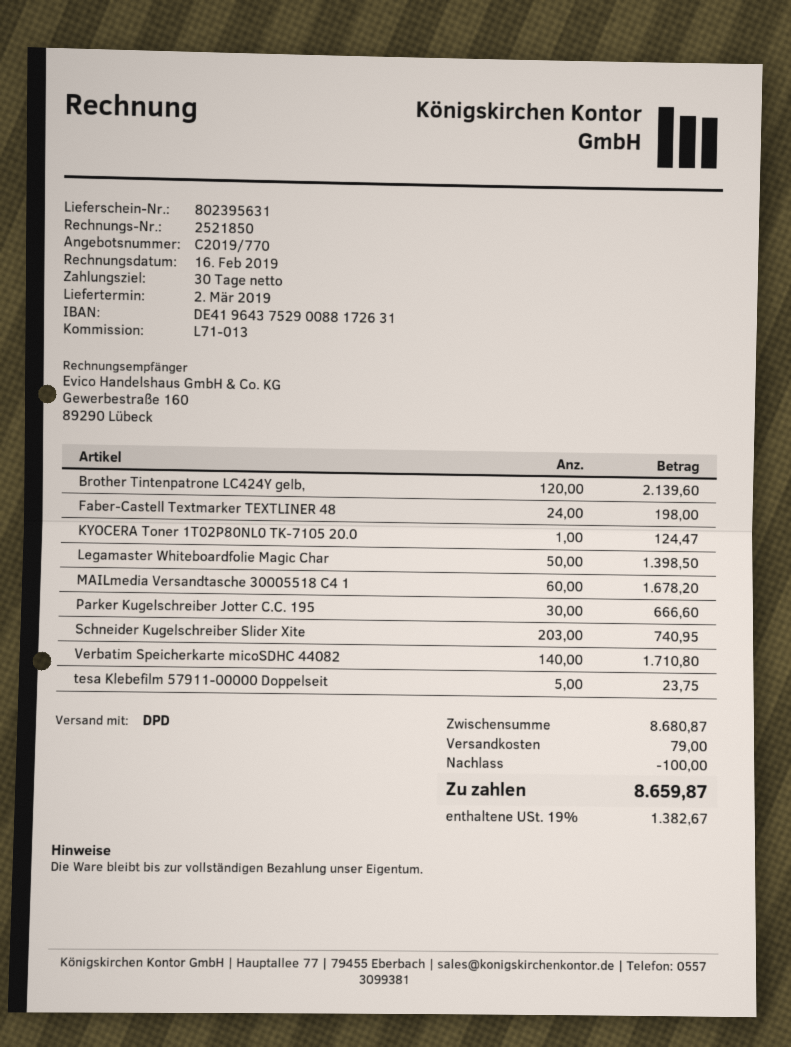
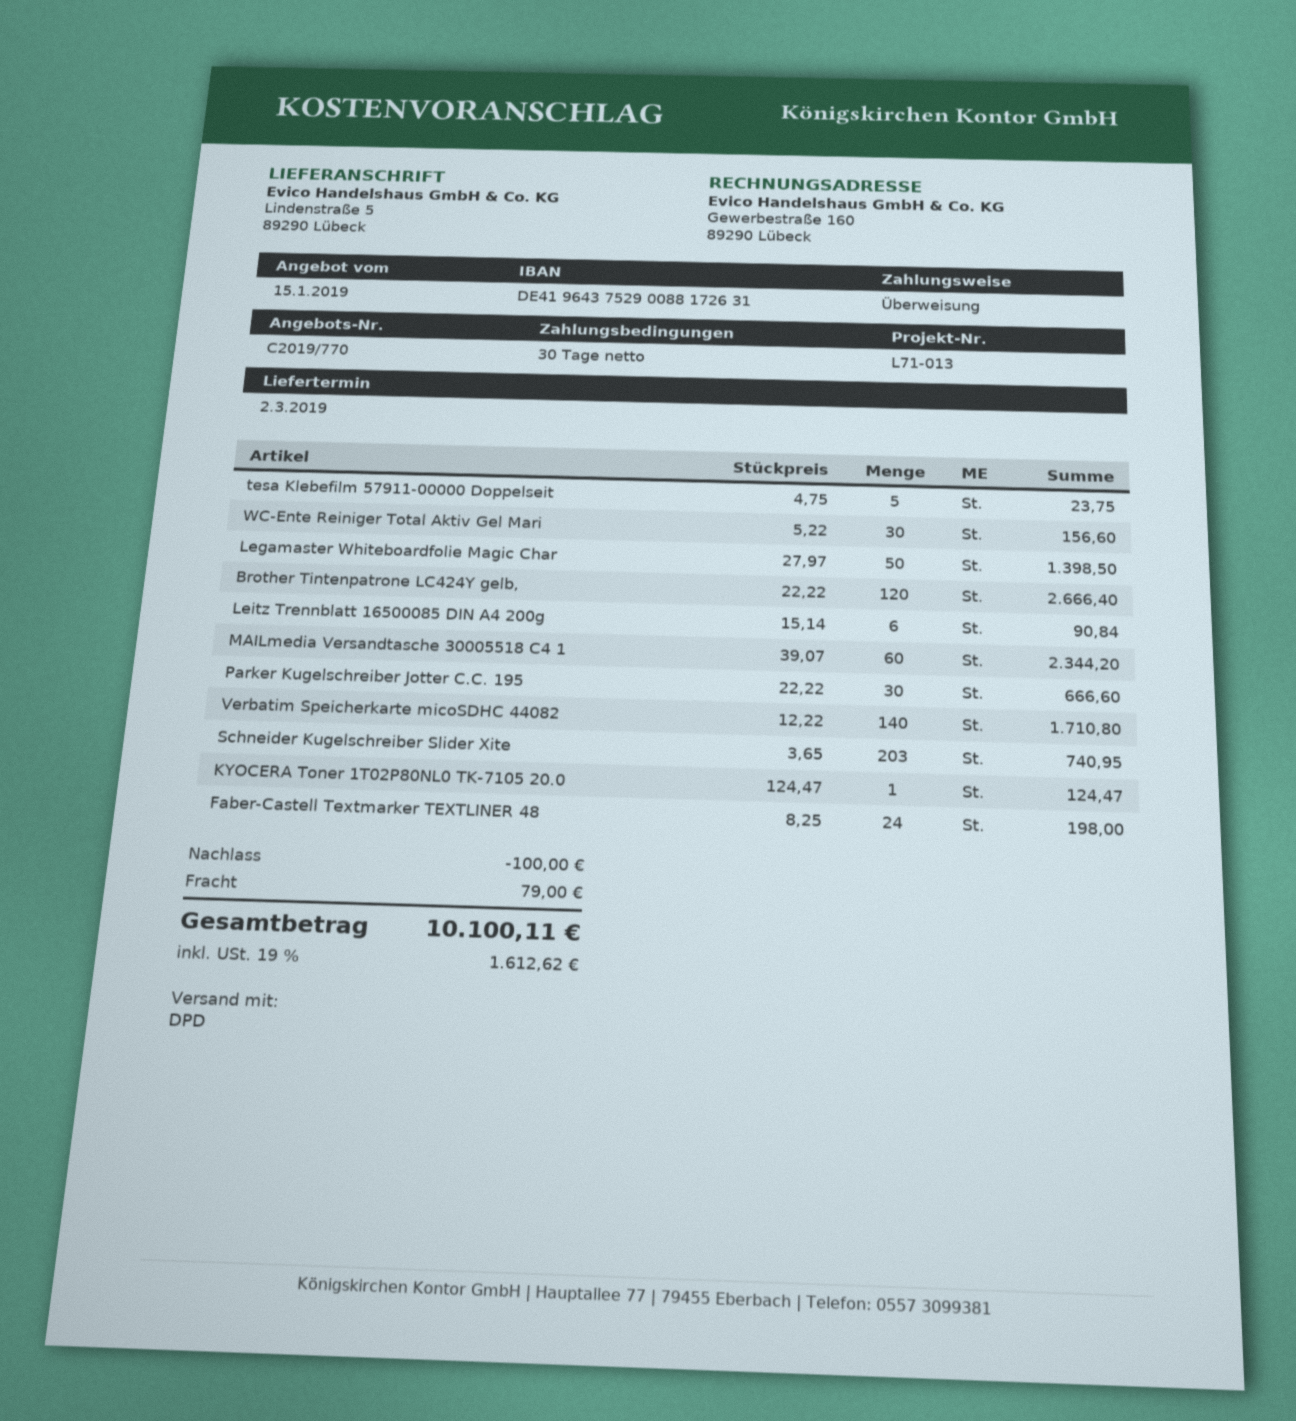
Brother Tintenpatrone LC424Y gelb,: 120 for 2139.60 -> 120 for 2666.40
MAILmedia Versandtasche 30005518 C4 1: 60 for 1678.20 -> 60 for 2344.20
WC-Ente Reiniger Total Aktiv Gel Mari: none -> 30 for 156.60
Leitz Trennblatt 16500085 DIN A4 200g: none -> 6 for 90.84
tax: 19% = 1382.67 -> 19% = 1612.62
total: 8659.87 -> 10100.11

